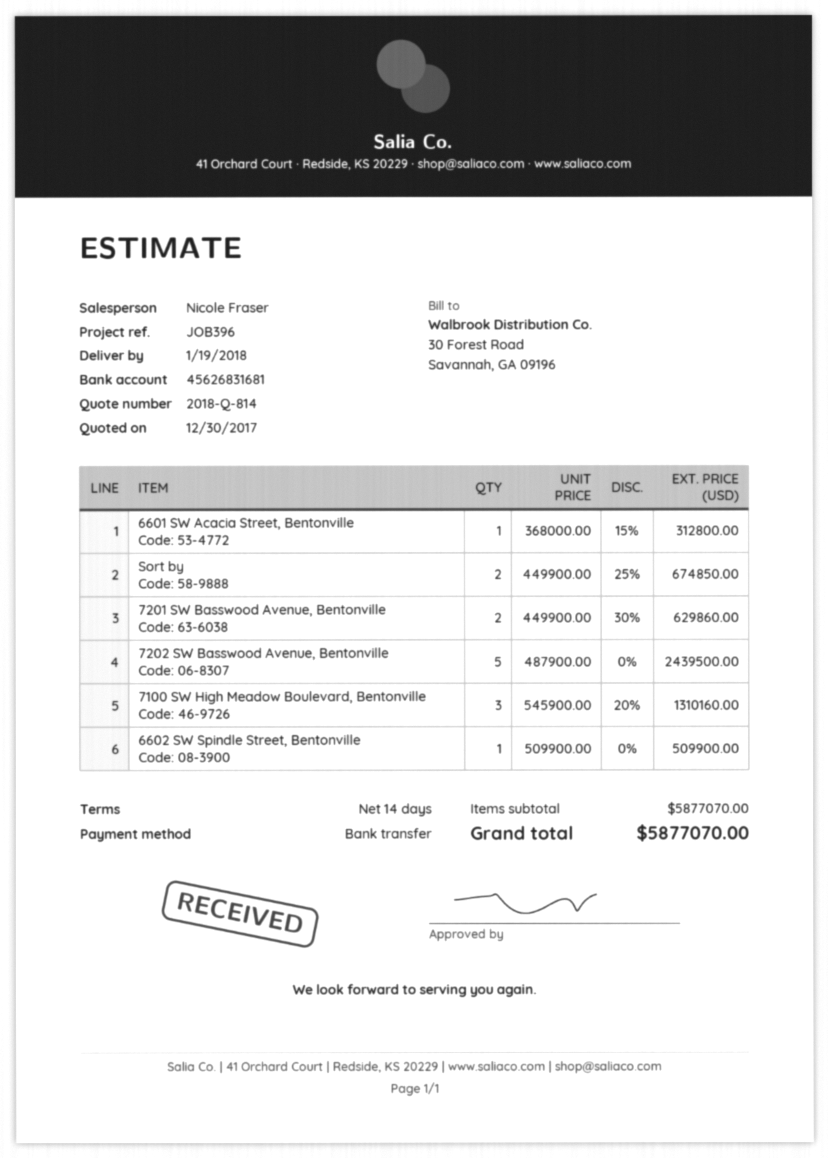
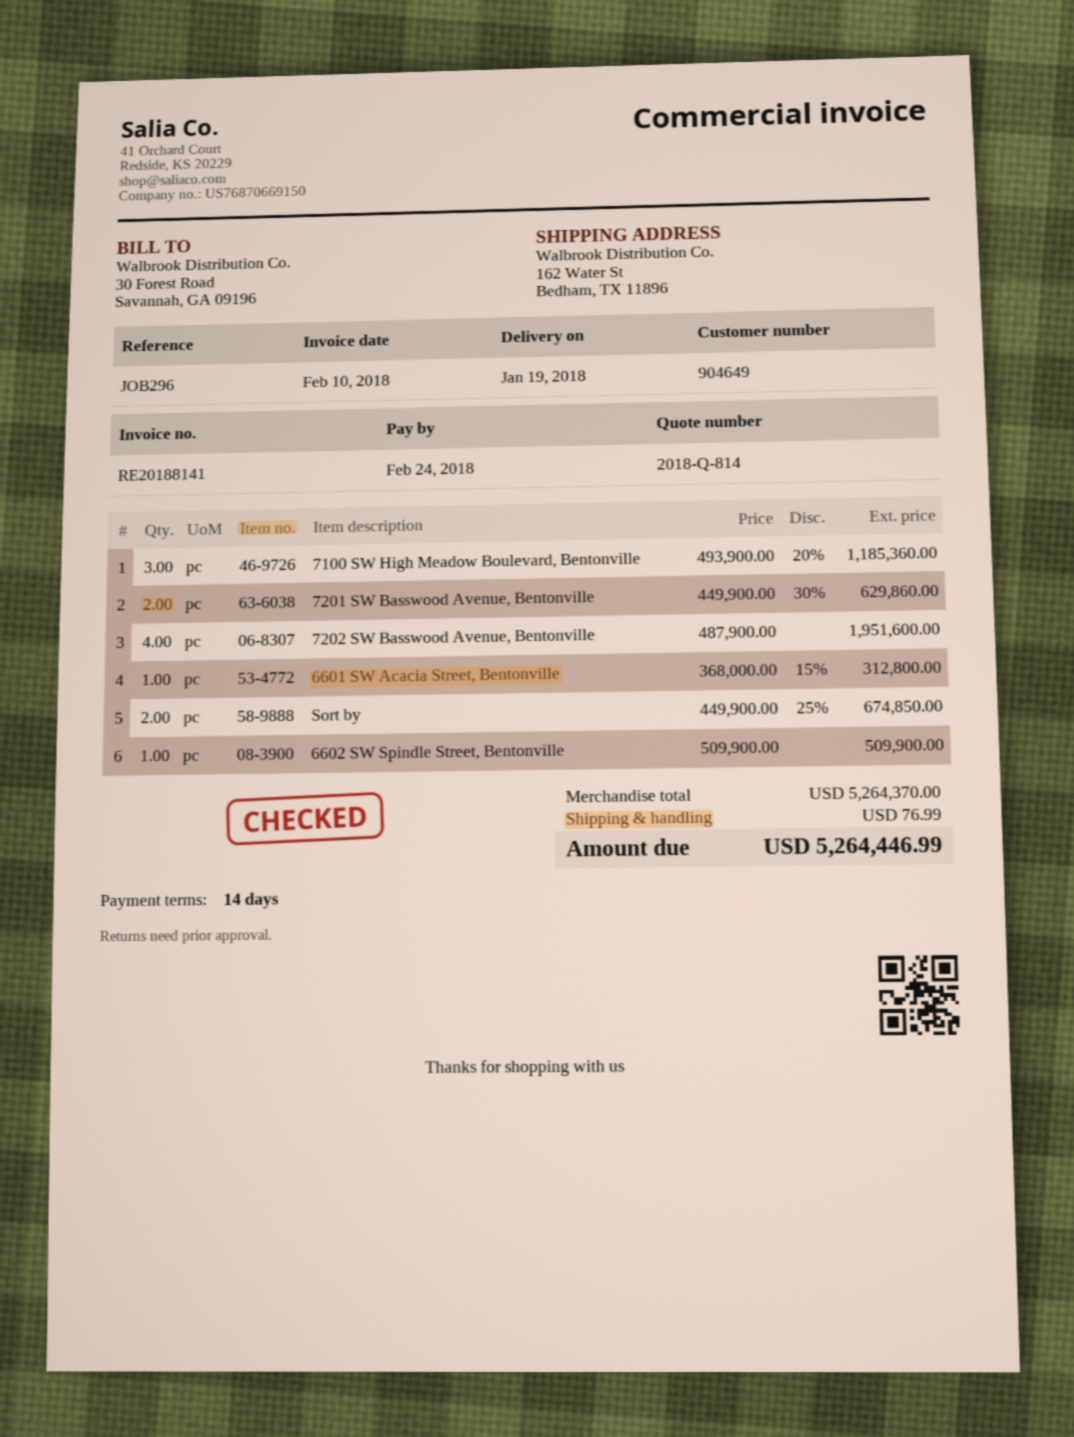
reference: JOB396 -> JOB296
7202 SW Basswood Avenue, Bentonville: 5 x 487900.00 = 2439500.00 -> 4 x 487900.00 = 1951600.00
7100 SW High Meadow Boulevard, Bentonville: 3 x 545900.00 - 20% = 1310160.00 -> 3 x 493900.00 - 20% = 1185360.00
subtotal: 5877070.00 -> 5264370.00
shipping: none -> 76.99
total: 5877070.00 -> 5264446.99

